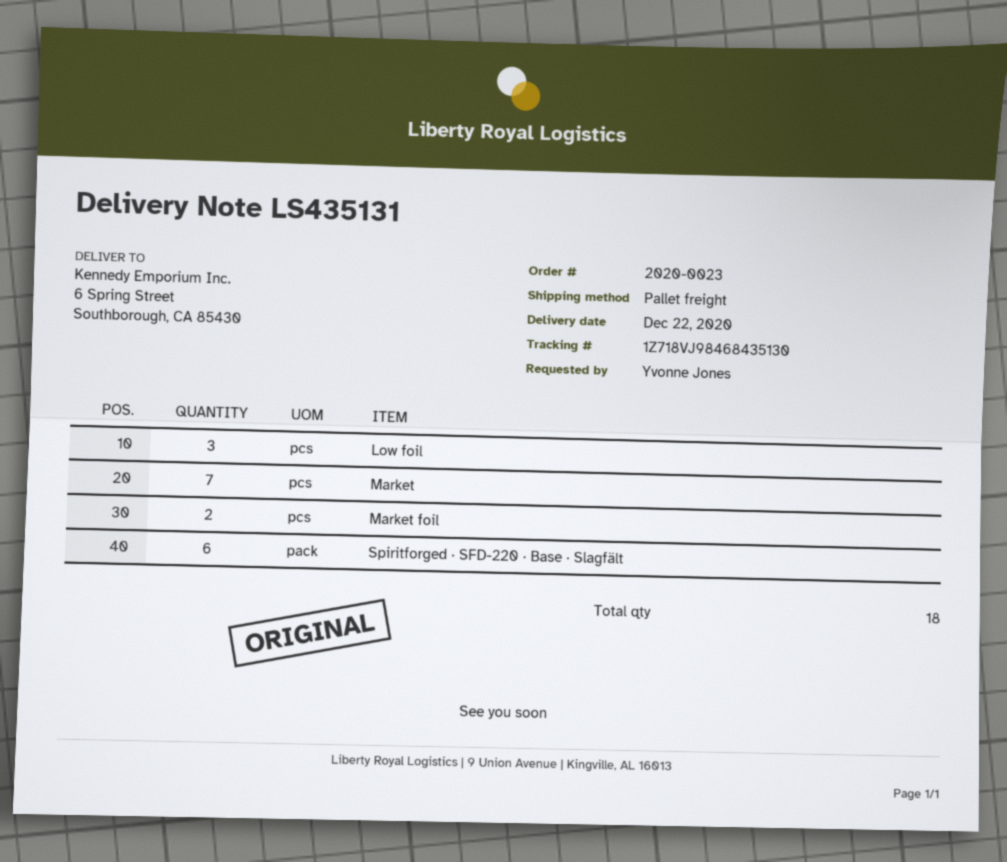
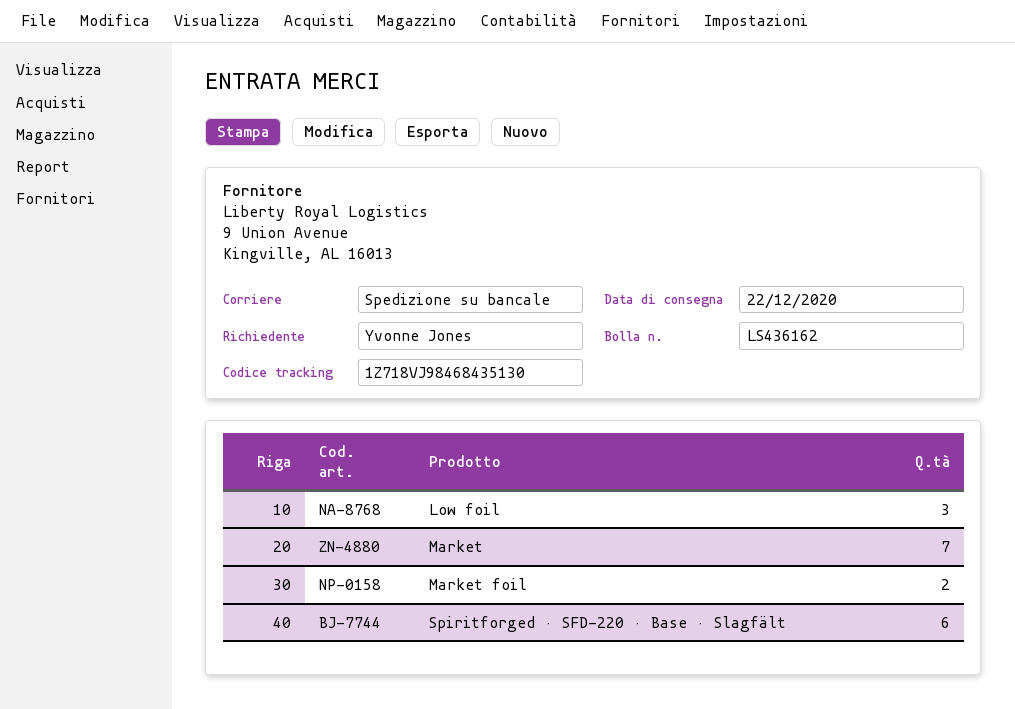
delivery note number: LS435131 -> LS436162

